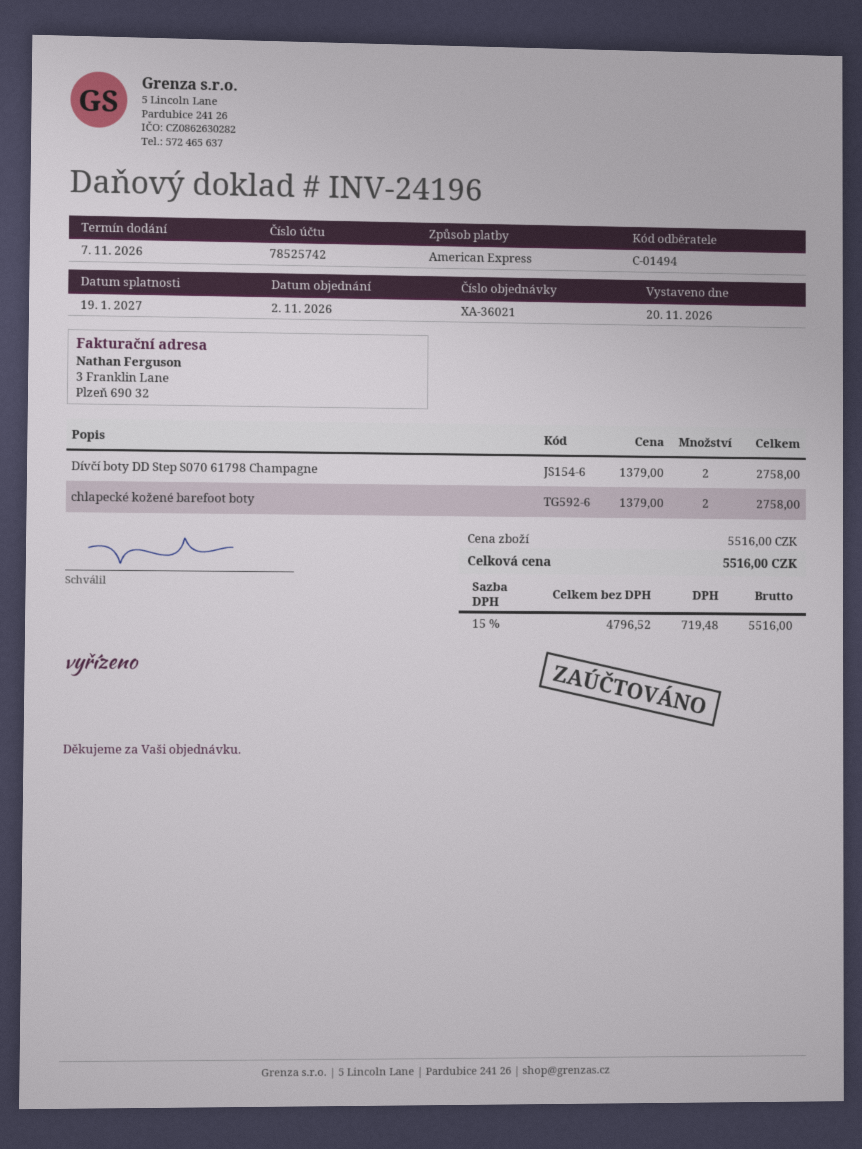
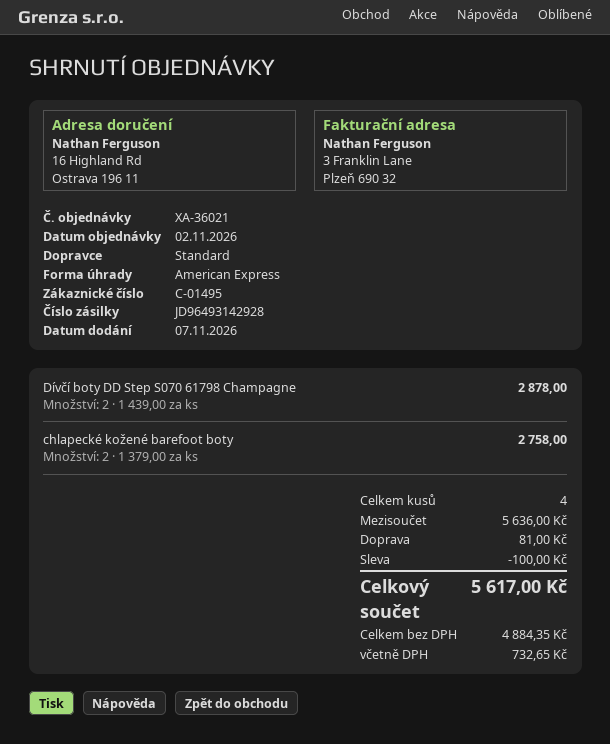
customer number: C-01494 -> C-01495
Dívčí boty DD Step S070 61798 Champagne: 2 x 1379.00 = 2758.00 -> 2 x 1439.00 = 2878.00
subtotal: 5516.00 -> 5636.00
discount: none -> 100.00
shipping: none -> 81.00
net: 4796.52 -> 4884.35
tax: 719.48 -> 732.65
total: 5516.00 -> 5617.00

